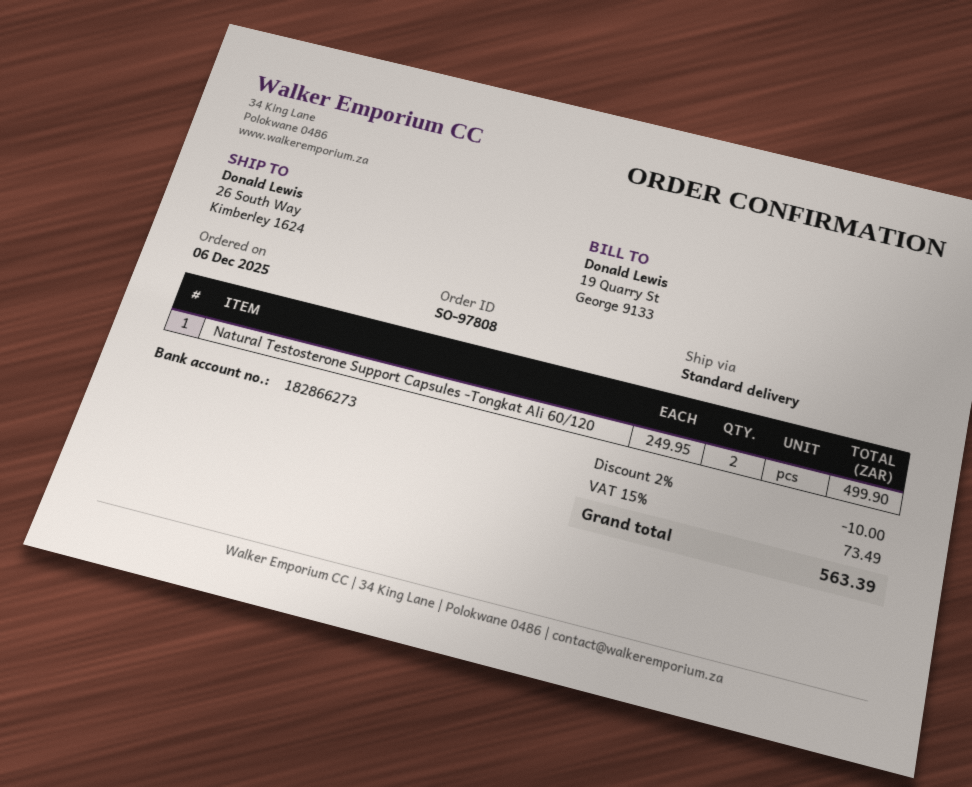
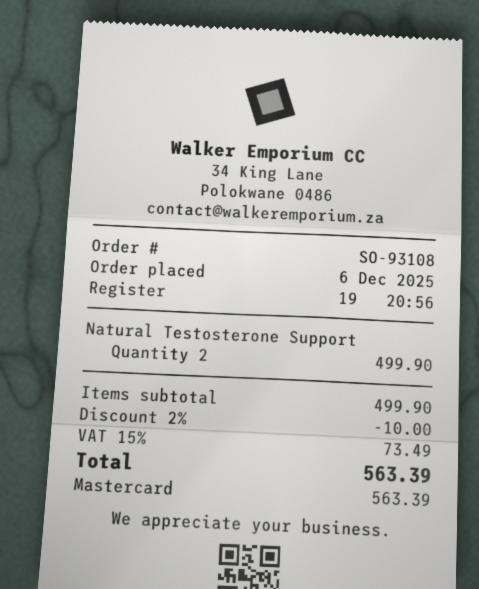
order number: SO-97808 -> SO-93108

